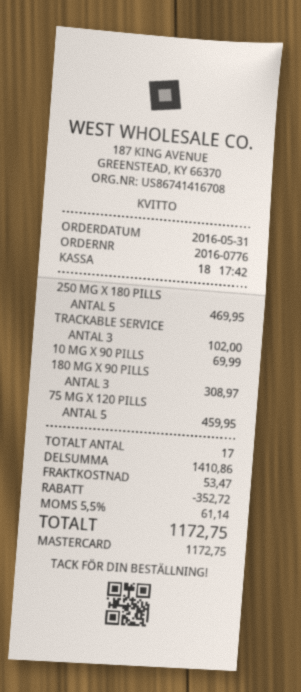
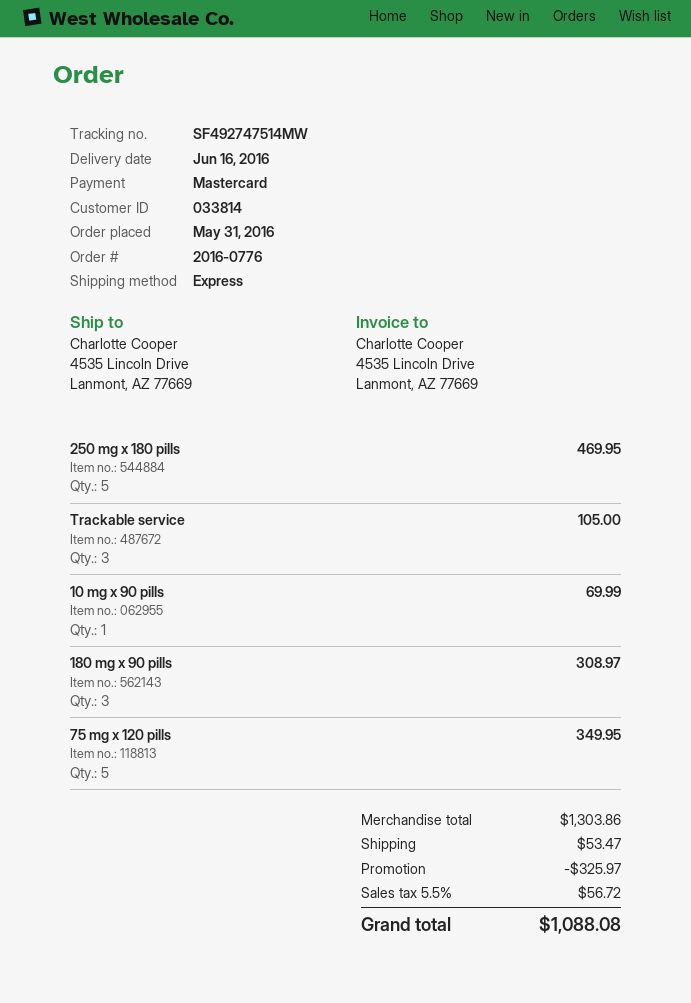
TRACKABLE SERVICE: 3 for 102.00 -> 3 for 105.00
75 MG X 120 PILLS: 5 for 459.95 -> 5 for 349.95
subtotal: 1410.86 -> 1303.86
discount: 352.72 -> 325.97
tax: 5.5% = 61.14 -> 5.5% = 56.72
total: 1172.75 -> 1088.08

